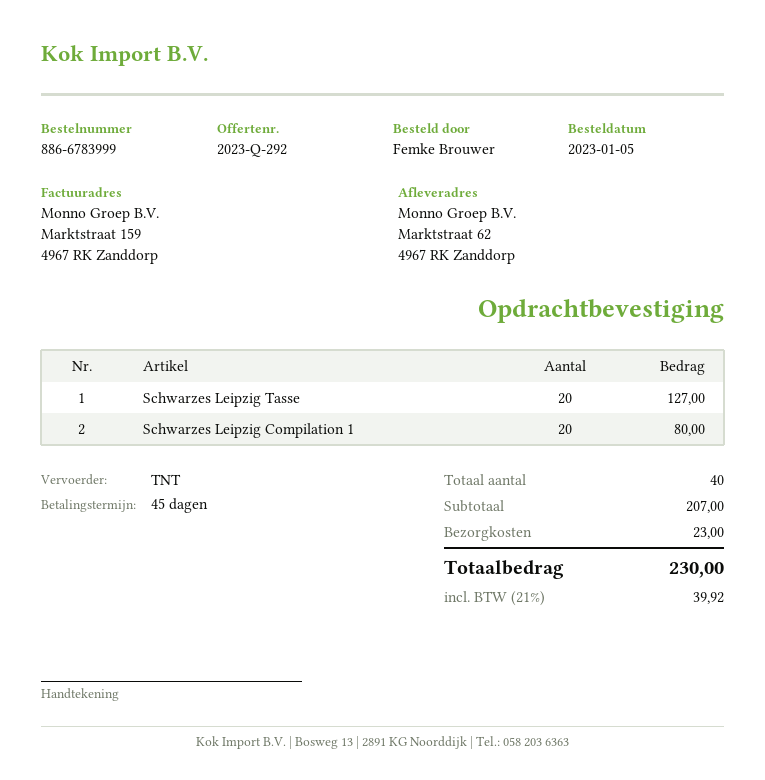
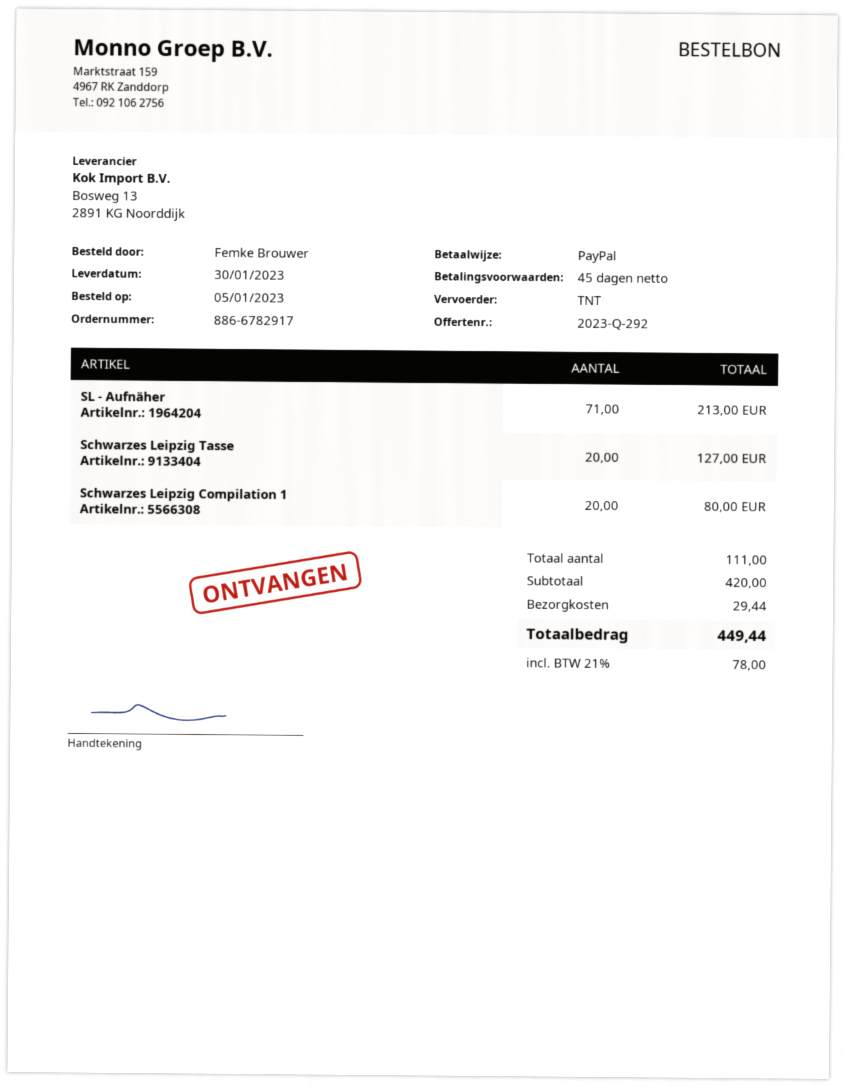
order number: 886-6783999 -> 886-6782917
SL - Aufnäher: none -> 71 for 213.00
total quantity: 40 -> 111
subtotal: 207.00 -> 420.00
shipping: 23.00 -> 29.44
tax: 21% = 39.92 -> 21% = 78.00
total: 230.00 -> 449.44

